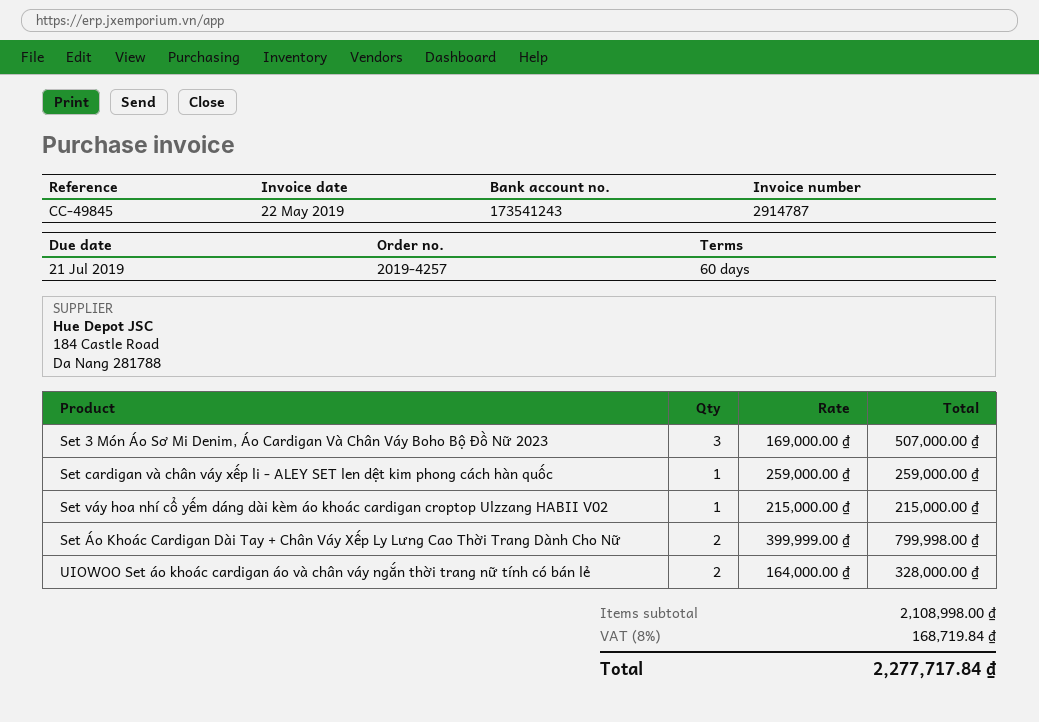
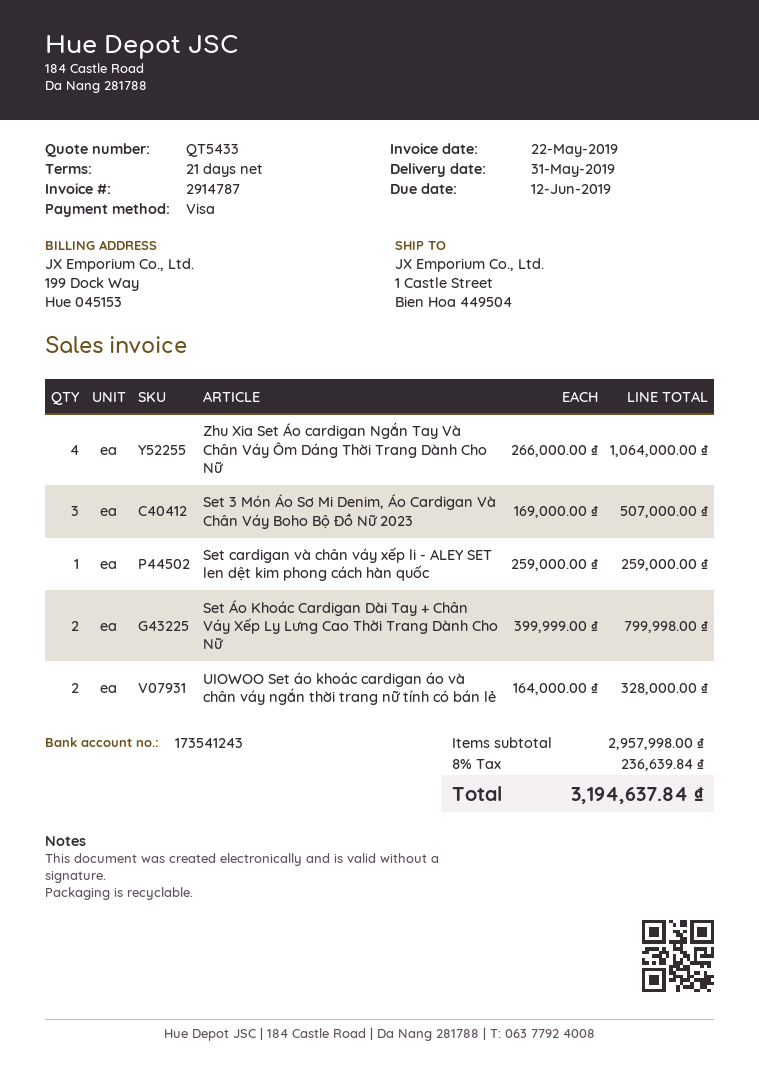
payment terms: 60 days -> 21 days
due date: 2019-07-21 -> 2019-06-12
Set váy hoa nhí cổ yếm dáng dài kèm áo khoác cardigan croptop Ulzzang HABII V02: 1 x 215000.00 = 215000.00 -> none
Zhu Xia Set Áo cardigan Ngắn Tay Và Chân Váy Ôm Dáng Thời Trang Dành Cho Nữ: none -> 4 x 266000.00 = 1064000.00
subtotal: 2108998.00 -> 2957998.00
tax: 8% = 168719.84 -> 8% = 236639.84
total: 2277717.84 -> 3194637.84

